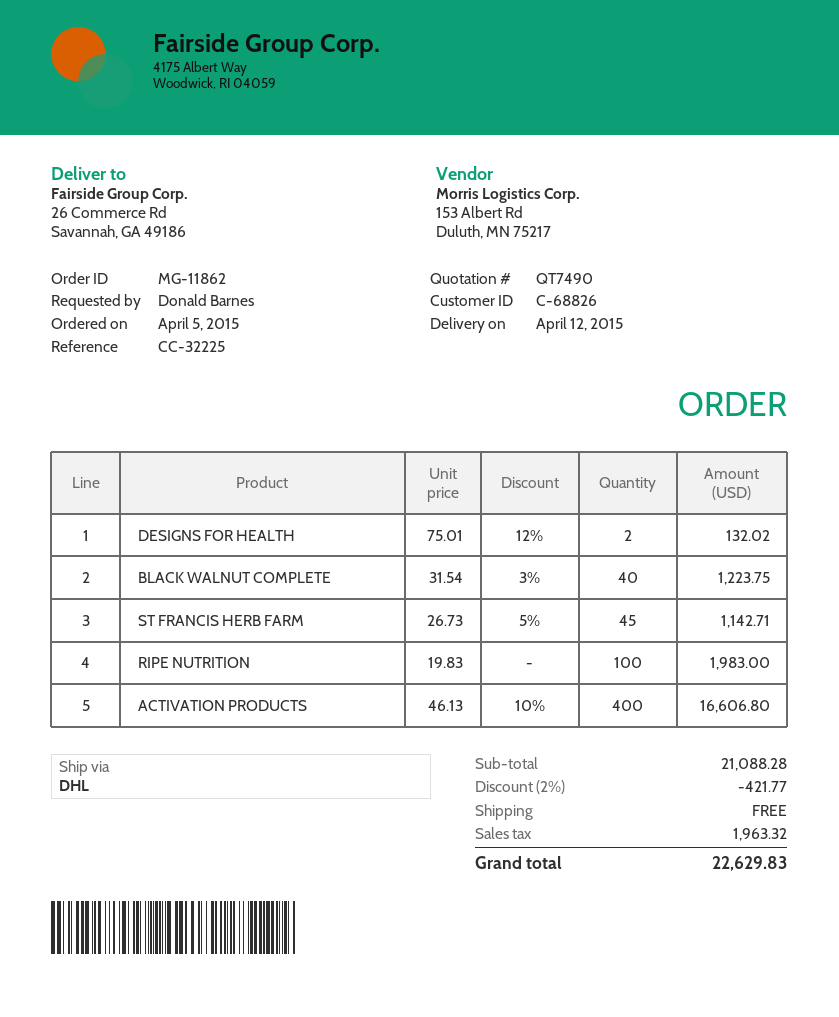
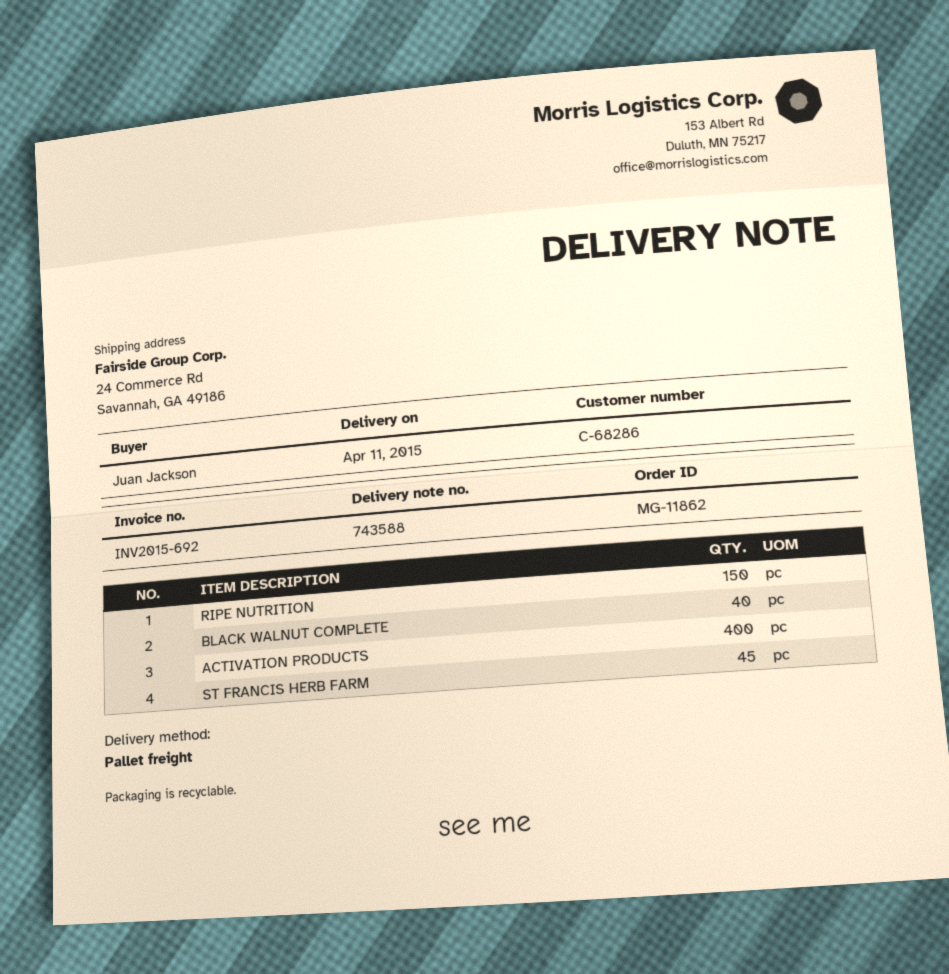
delivery date: 2015-04-12 -> 2015-04-11
customer number: C-68826 -> C-68286
ordered by: Donald Barnes -> Juan Jackson
shipping method: DHL -> pallet freight
ship to: 26 Commerce Rd, Savannah, GA 49186 -> 24 Commerce Rd, Savannah, GA 49186
DESIGNS FOR HEALTH: 2 -> none
RIPE NUTRITION: 100 -> 150

